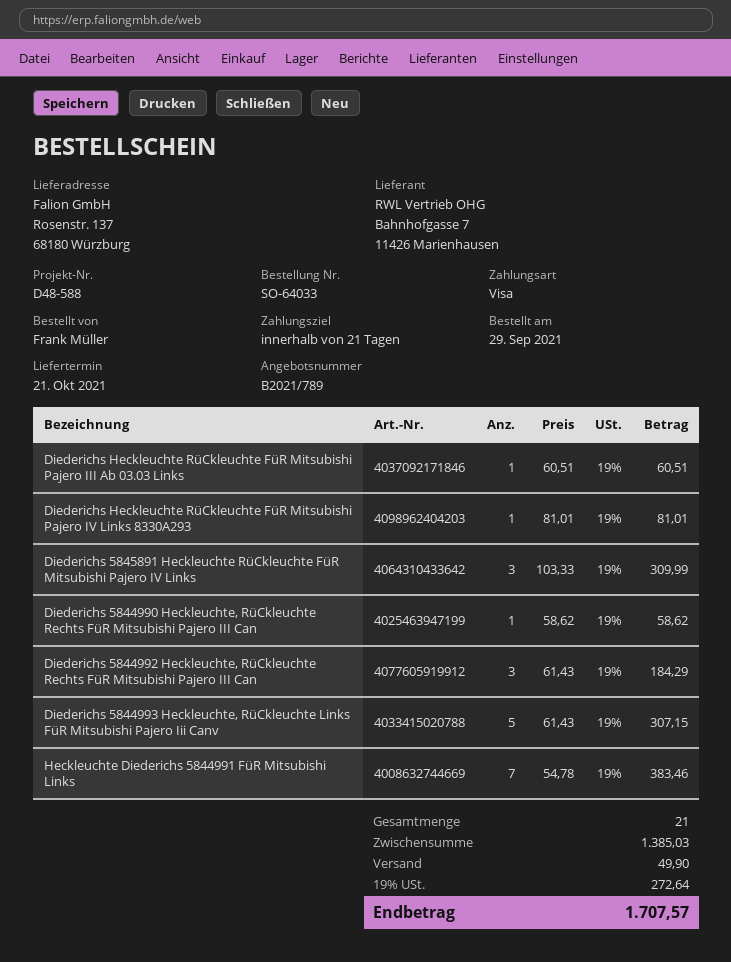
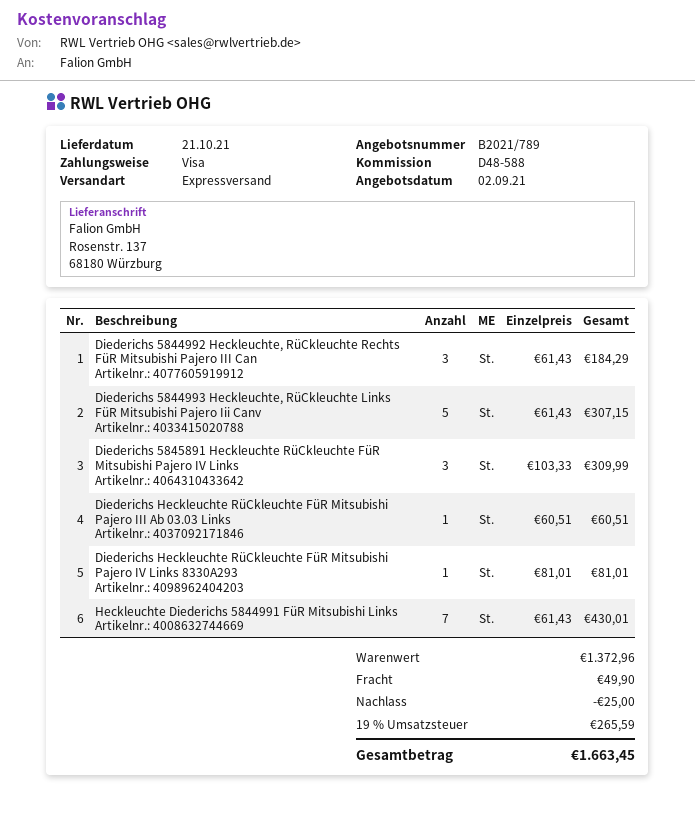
Diederichs 5844990 Heckleuchte, RüCkleuchte Rechts FüR Mitsubishi Pajero III Can: 1 x 58.62 = 58.62 -> none
Heckleuchte Diederichs 5844991 FüR Mitsubishi Links: 7 x 54.78 = 383.46 -> 7 x 61.43 = 430.01
subtotal: 1385.03 -> 1372.96
discount: none -> 25.00
tax: 19% = 272.64 -> 19% = 265.59
total: 1707.57 -> 1663.45

